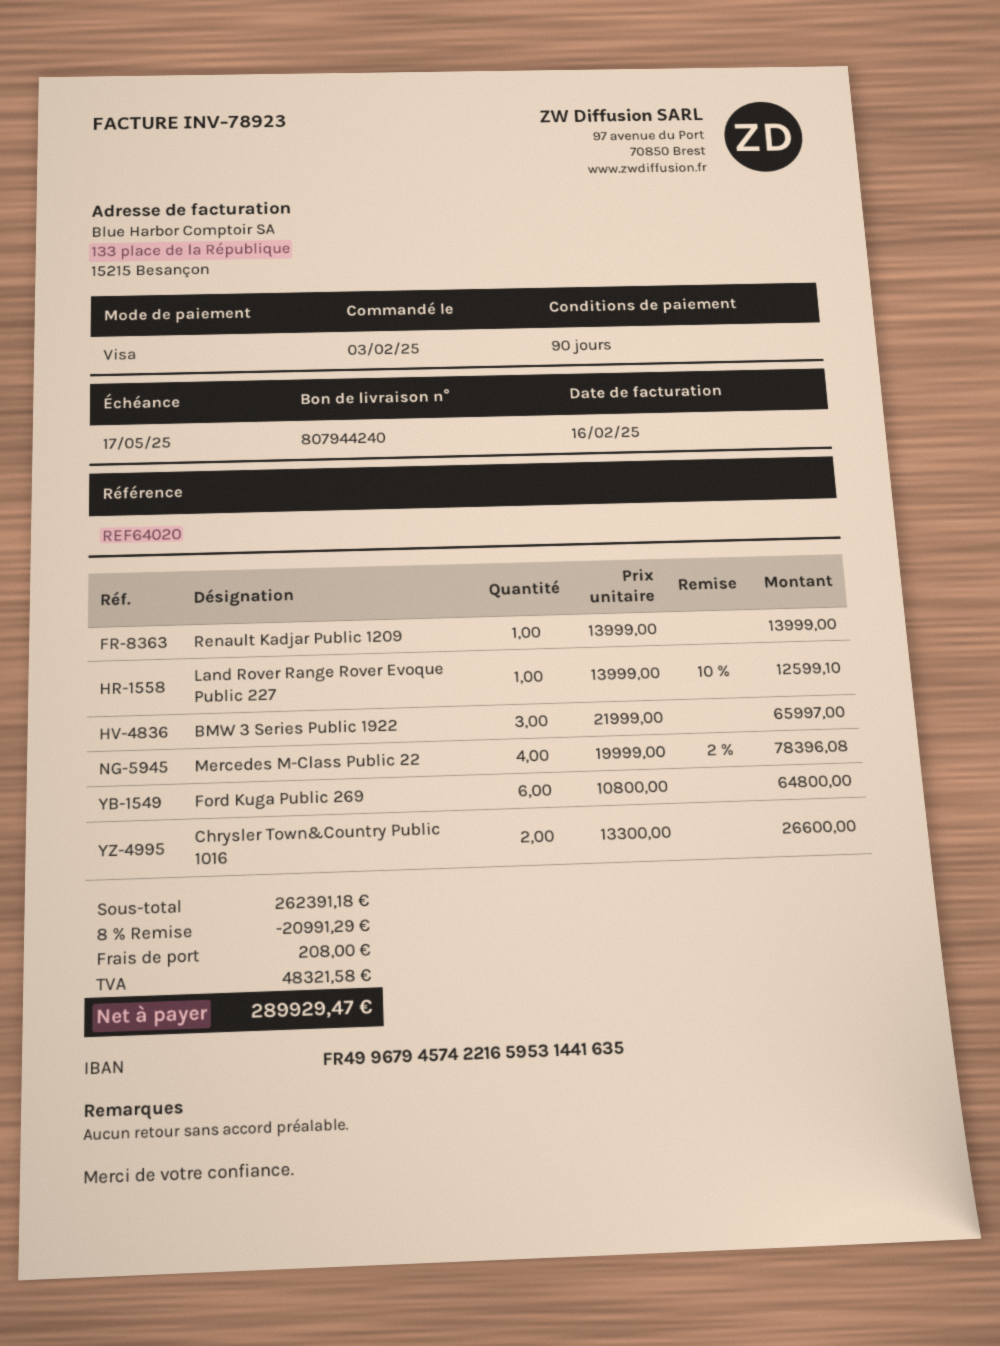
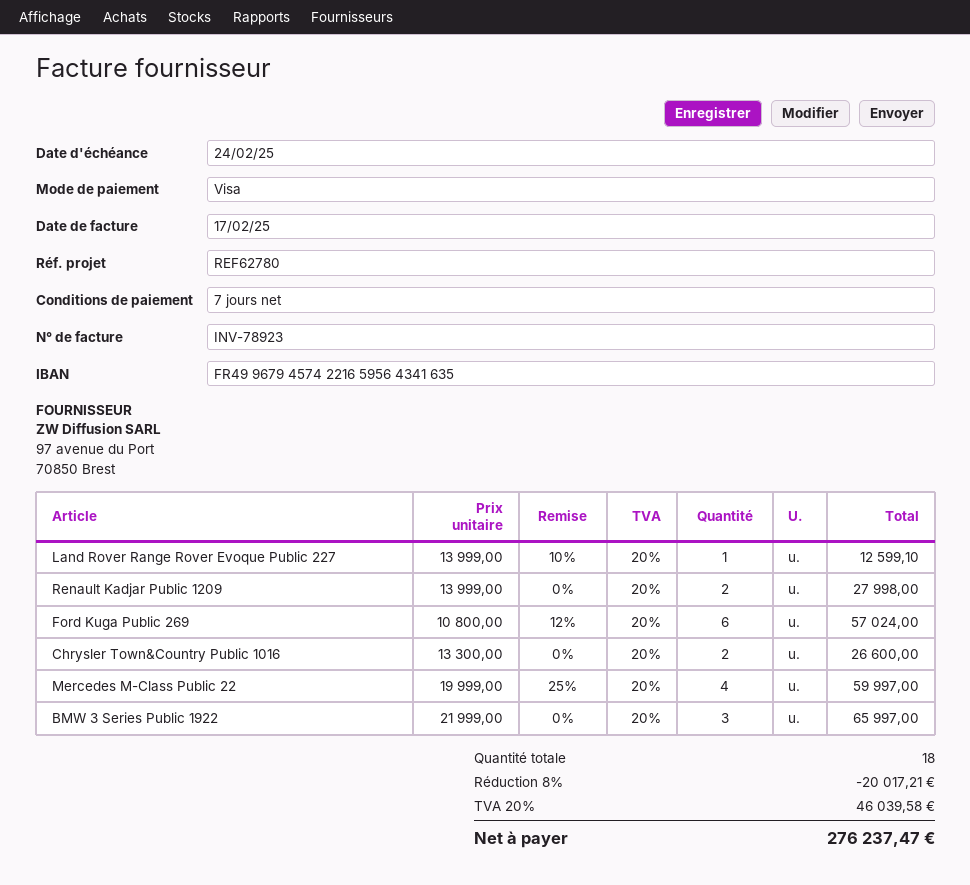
invoice date: 2025-02-16 -> 2025-02-17
payment terms: 90 days -> 7 days
due date: 2025-05-17 -> 2025-02-24
reference: REF64020 -> REF62780
bank account: FR4996794574221659531441635 -> FR4996794574221659564341635
Renault Kadjar Public 1209: 1 x 13999.00 = 13999.00 -> 2 x 13999.00 = 27998.00
Mercedes M-Class Public 22: 4 x 19999.00 - 2% = 78396.08 -> 4 x 19999.00 - 25% = 59997.00
Ford Kuga Public 269: 6 x 10800.00 = 64800.00 -> 6 x 10800.00 - 12% = 57024.00
discount: 8% = 20991.29 -> 8% = 20017.21
shipping: 208.00 -> none
tax: 48321.58 -> 46039.58
total: 289929.47 -> 276237.47

